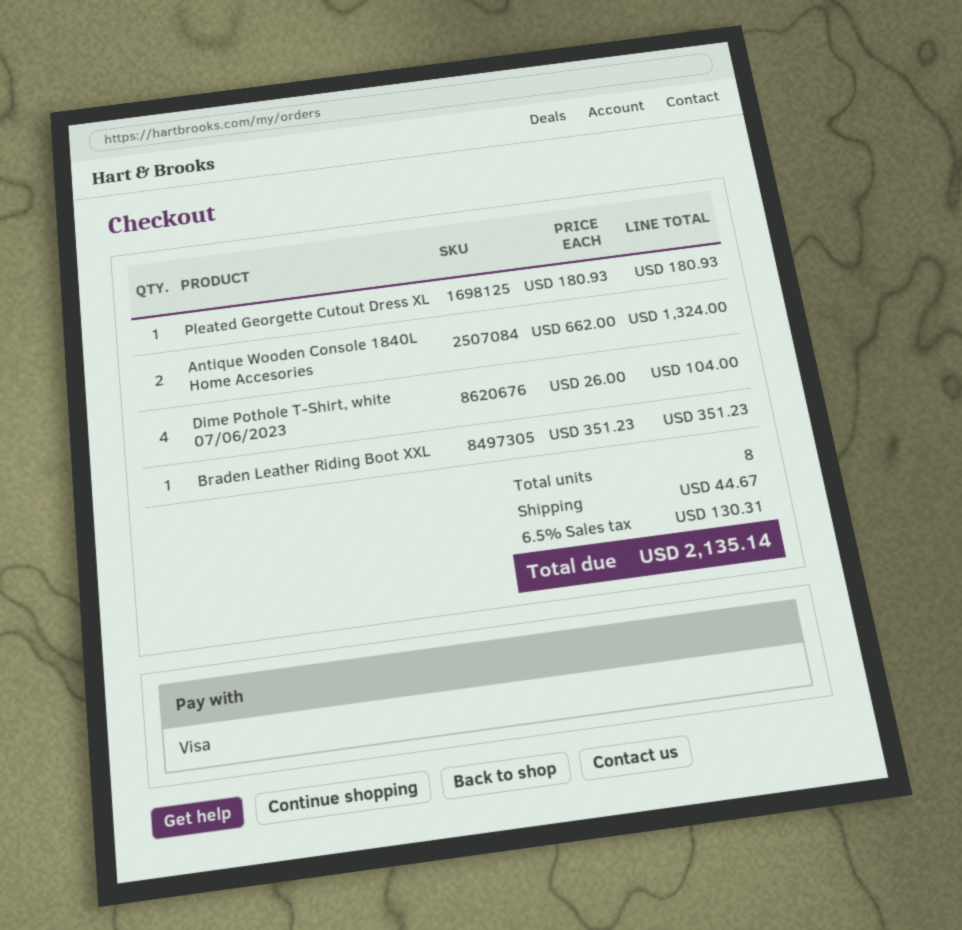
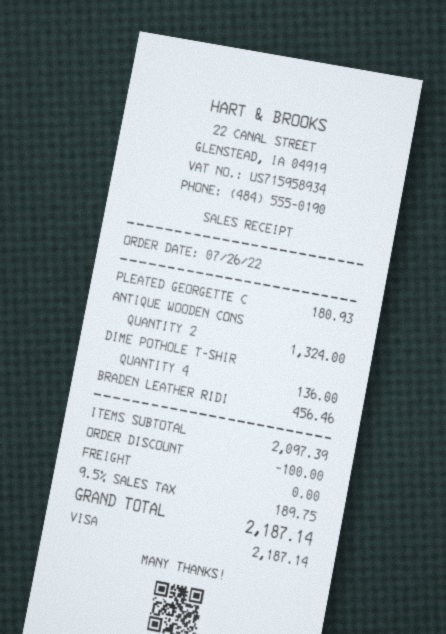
Dime Pothole T-Shirt, white 07/06/2023: 4 for 104.00 -> 4 for 136.00
Braden Leather Riding Boot XXL: 1 for 351.23 -> 1 for 456.46
discount: none -> 100.00
shipping: 44.67 -> 0.00
tax: 6.5% = 130.31 -> 9.5% = 189.75
total: 2135.14 -> 2187.14

